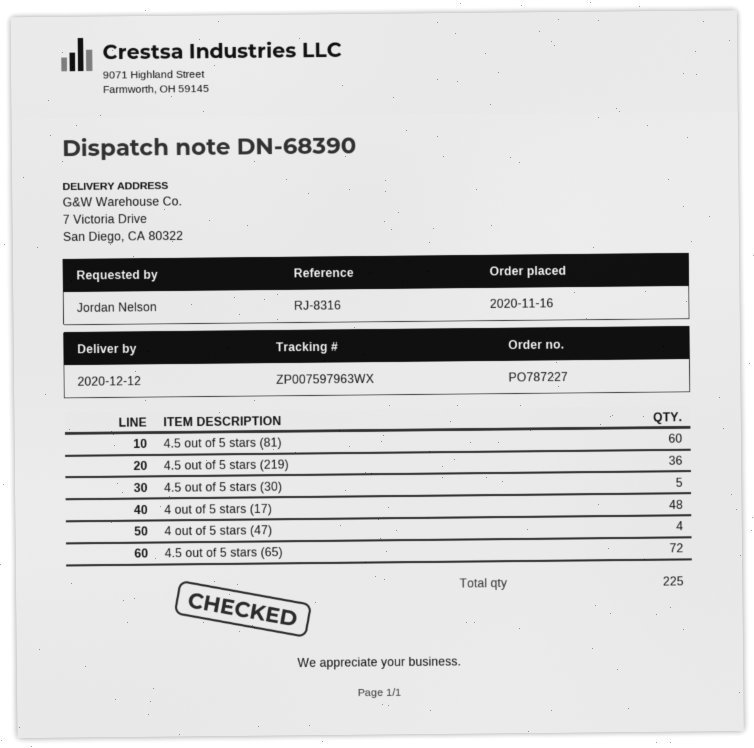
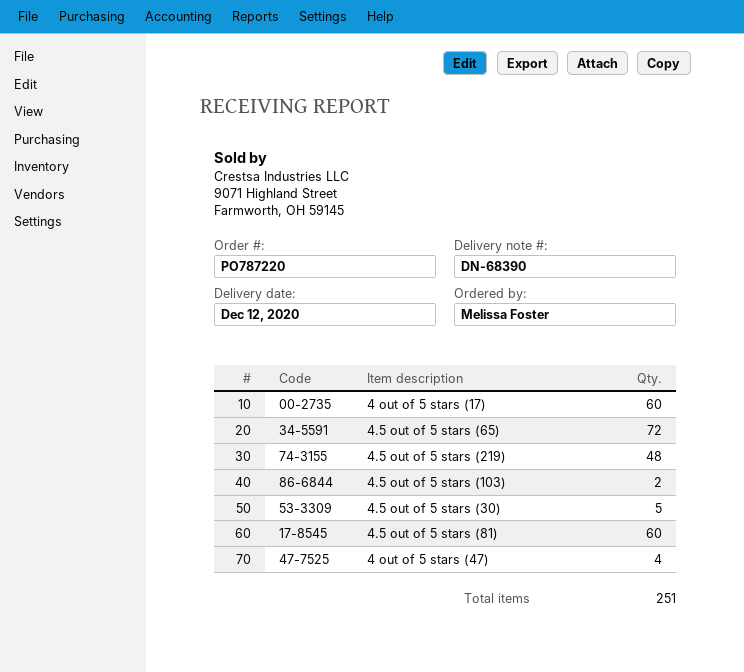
order number: PO787227 -> PO787220
ordered by: Jordan Nelson -> Melissa Foster
4.5 out of 5 stars (219): 36 -> 48
4 out of 5 stars (17): 48 -> 60
4.5 out of 5 stars (103): none -> 2
total quantity: 225 -> 251

